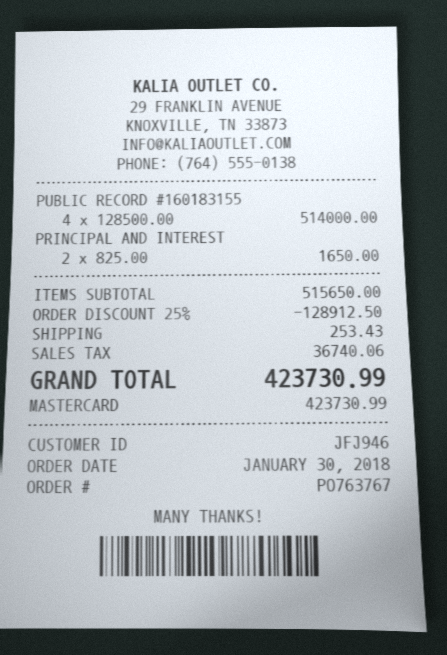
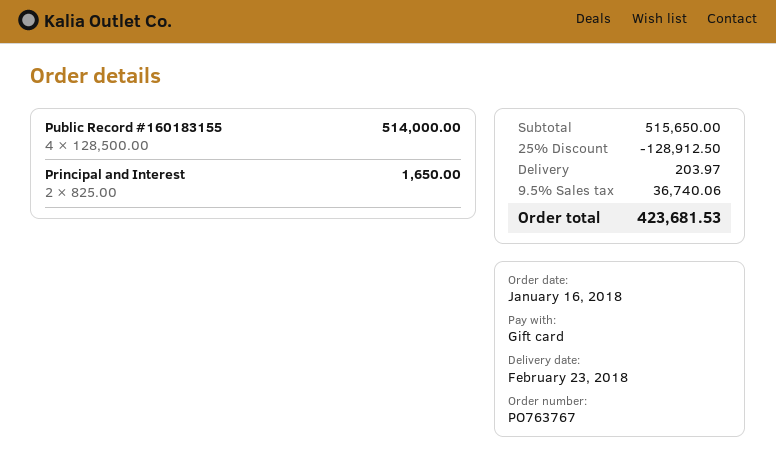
order date: 2018-01-30 -> 2018-01-16
payment method: Mastercard -> gift card
shipping: 253.43 -> 203.97
total: 423730.99 -> 423681.53

